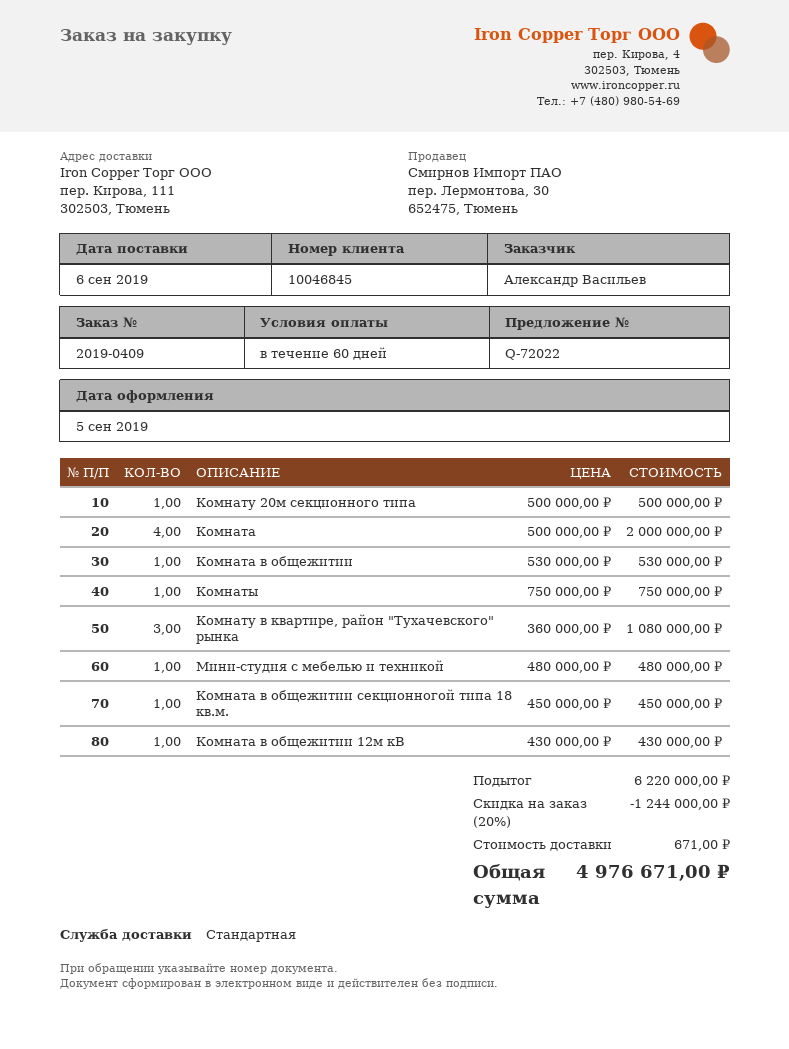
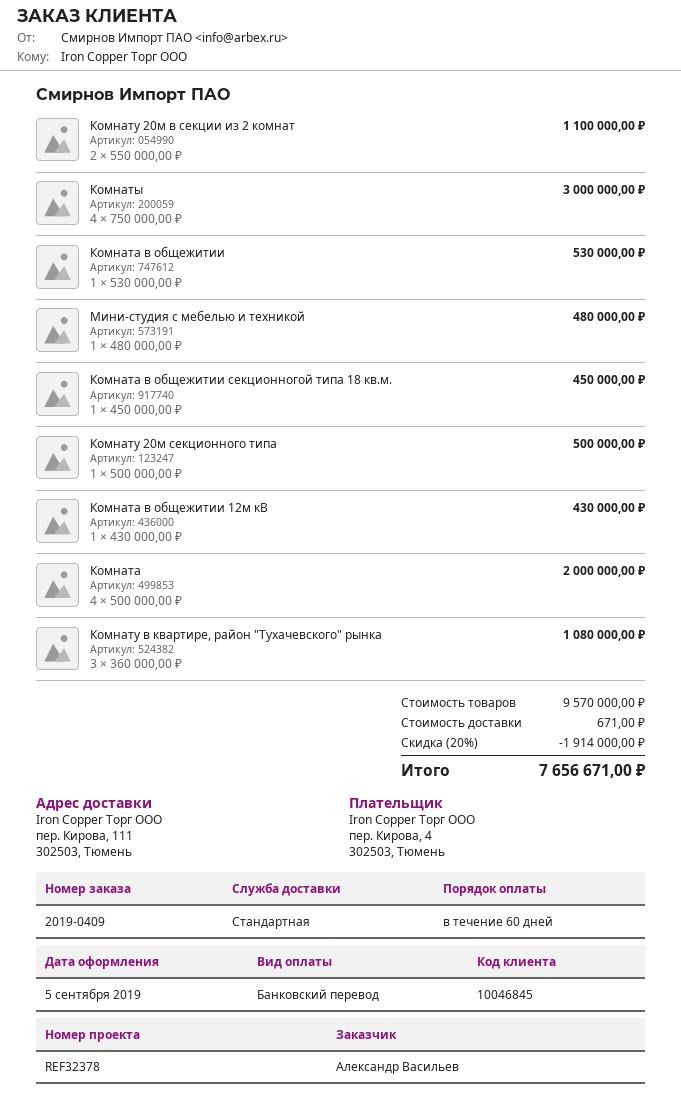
Комнаты: 1 x 750000.00 = 750000.00 -> 4 x 750000.00 = 3000000.00
Комнату 20м в секции из 2 комнат: none -> 2 x 550000.00 = 1100000.00
subtotal: 6220000.00 -> 9570000.00
discount: 20% = 1244000.00 -> 20% = 1914000.00
total: 4976671.00 -> 7656671.00

